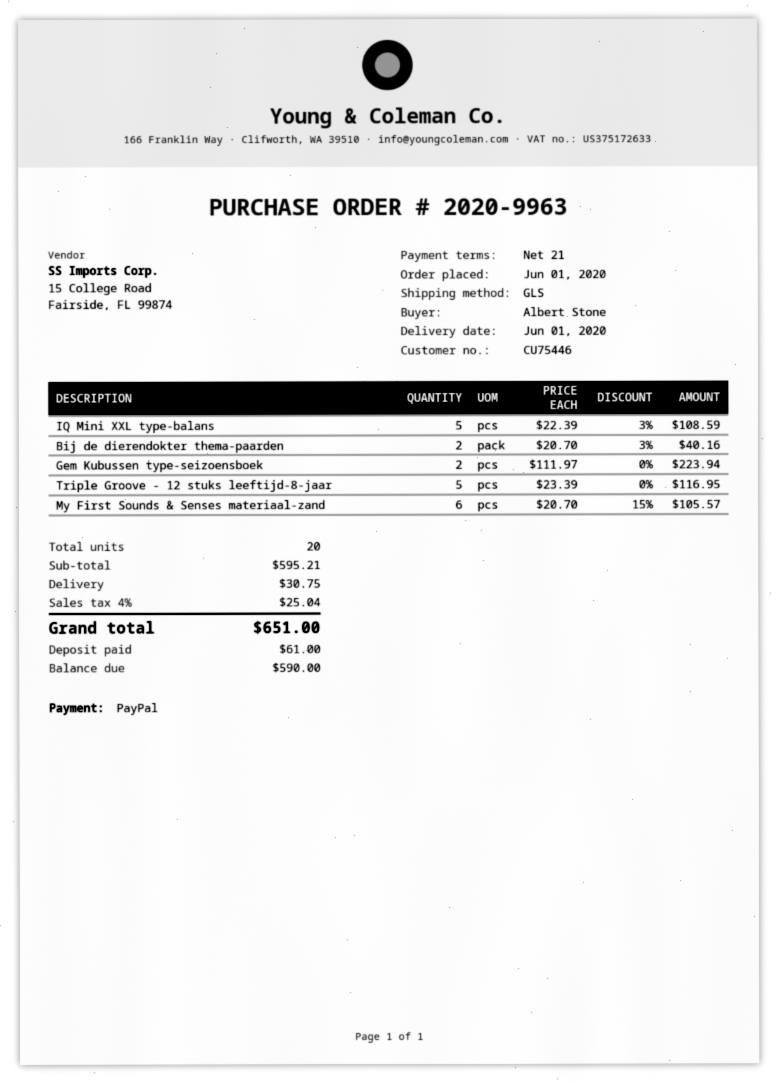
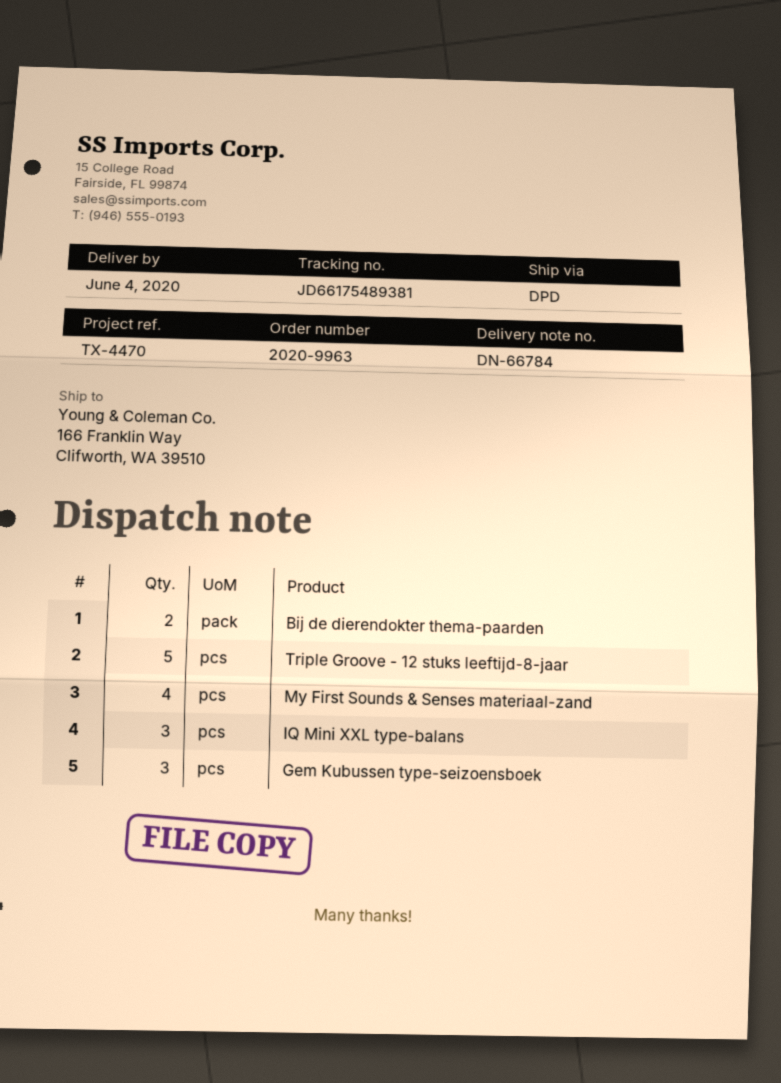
delivery date: 2020-06-01 -> 2020-06-04
shipping method: GLS -> DPD
IQ Mini XXL type-balans: 5 -> 3
Gem Kubussen type-seizoensboek: 2 -> 3
My First Sounds & Senses materiaal-zand: 6 -> 4

